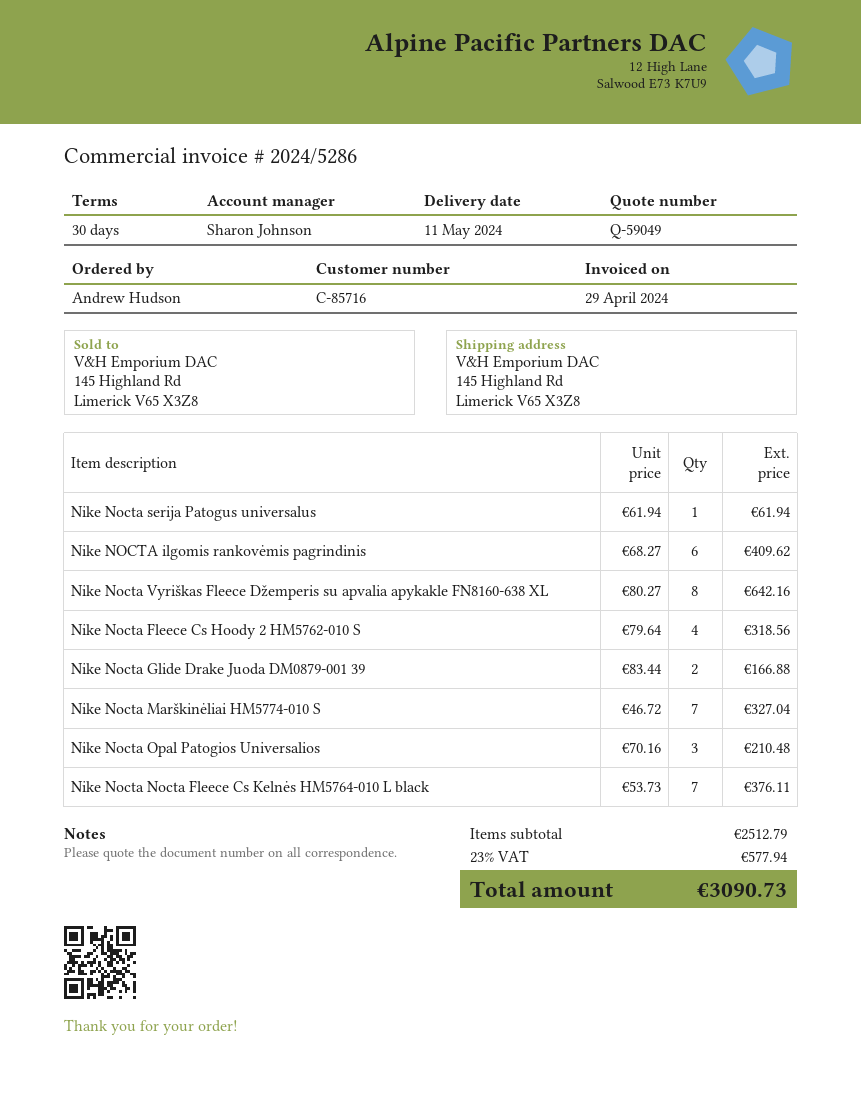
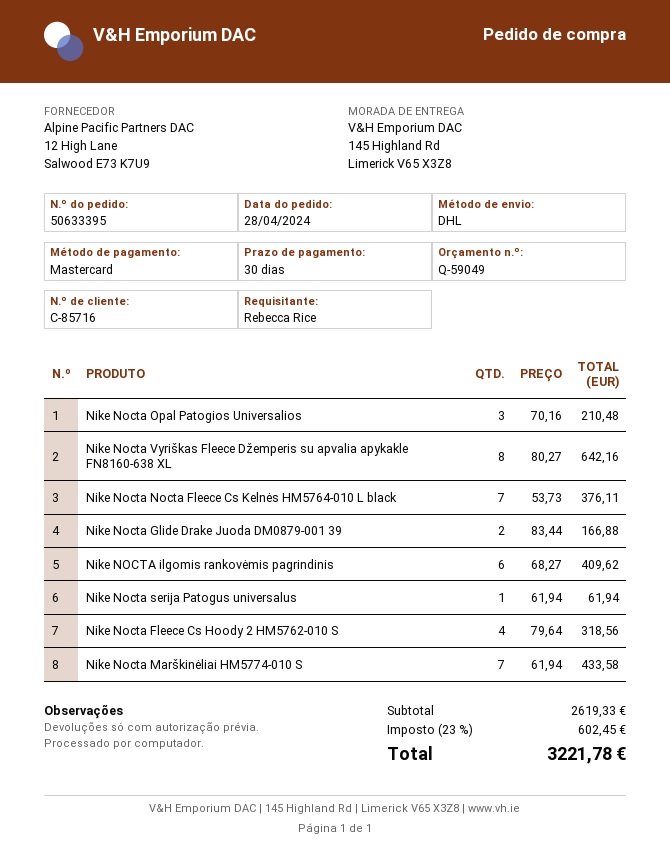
ordered by: Andrew Hudson -> Rebecca Rice
Nike Nocta Marškinėliai HM5774-010 S: 7 x 46.72 = 327.04 -> 7 x 61.94 = 433.58
subtotal: 2512.79 -> 2619.33
tax: 23% = 577.94 -> 23% = 602.45
total: 3090.73 -> 3221.78

